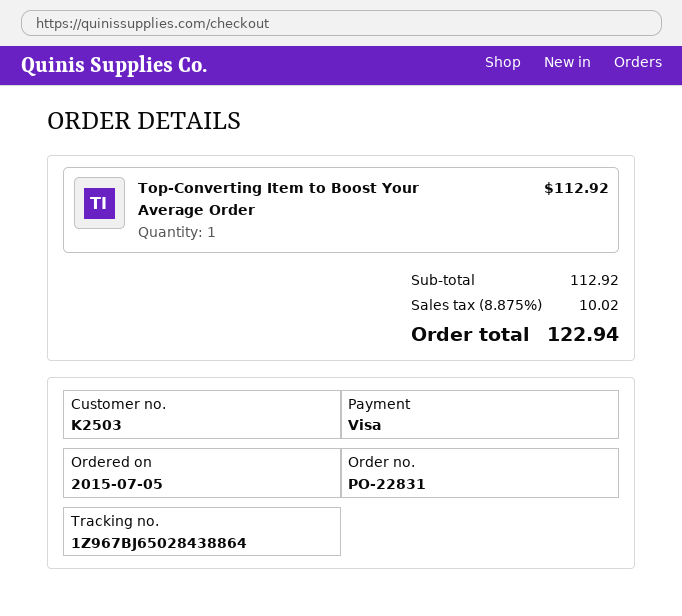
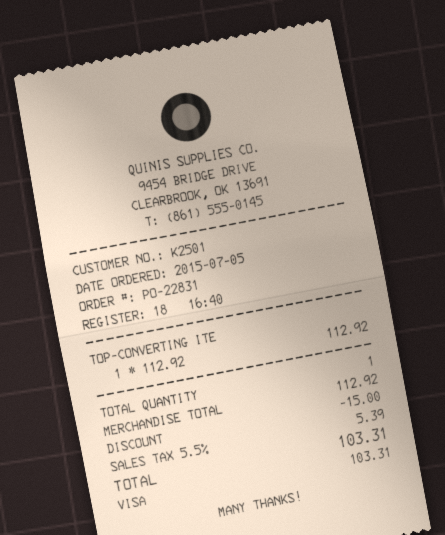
customer number: K2503 -> K2501
discount: none -> 15.00
tax: 8.875% = 10.02 -> 5.5% = 5.39
total: 122.94 -> 103.31

